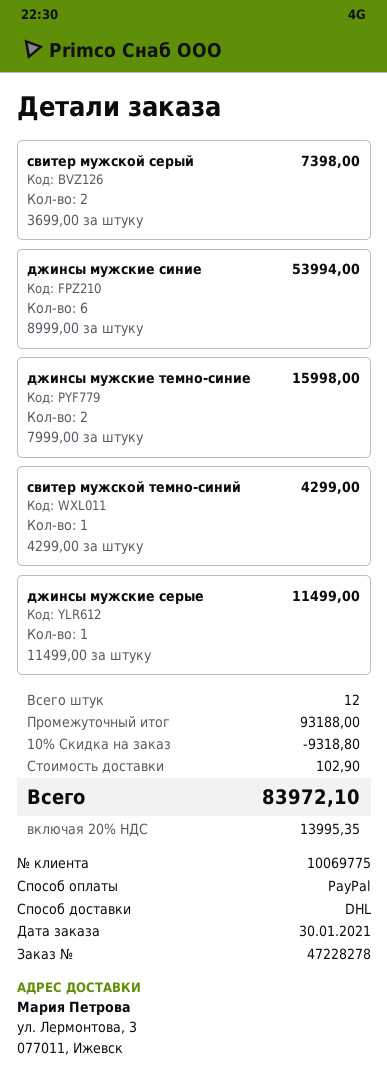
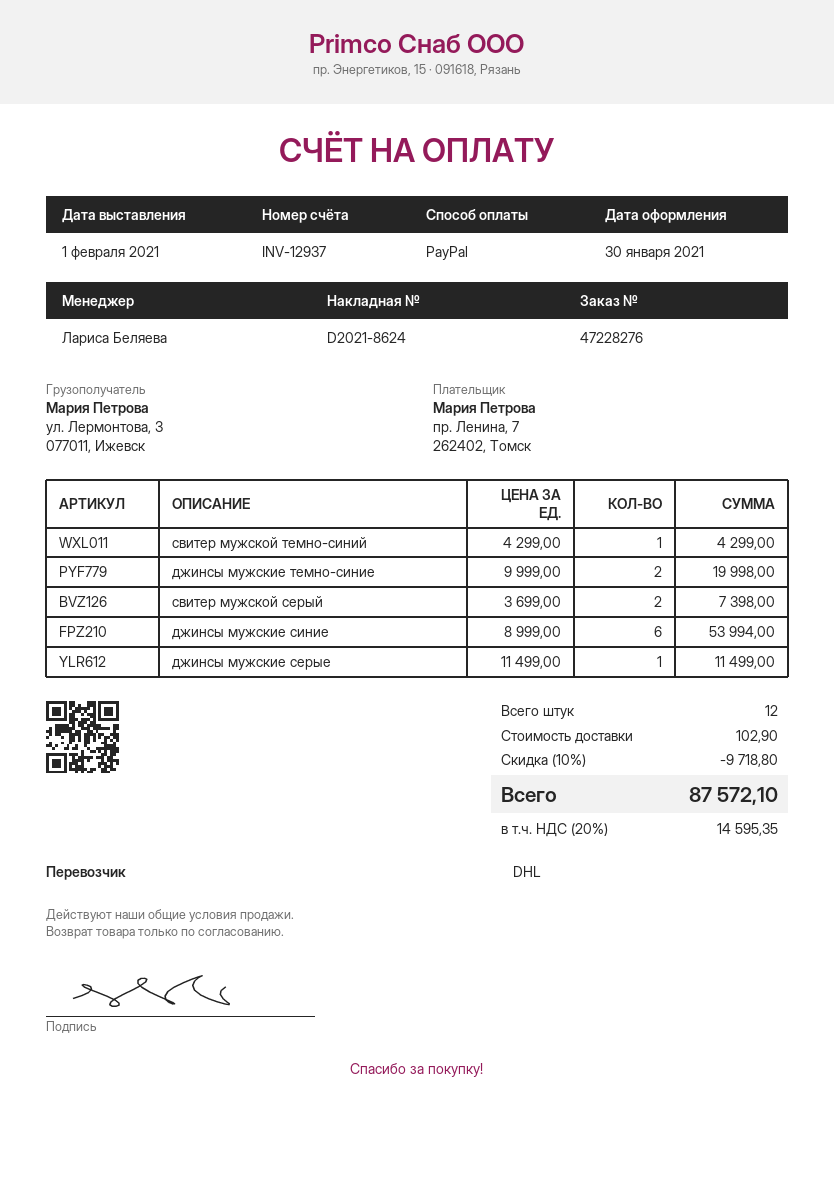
order number: 47228278 -> 47228276
джинсы мужские темно-синие: 2 x 7999.00 = 15998.00 -> 2 x 9999.00 = 19998.00
discount: 10% = 9318.80 -> 10% = 9718.80
tax: 20% = 13995.35 -> 20% = 14595.35
total: 83972.10 -> 87572.10

